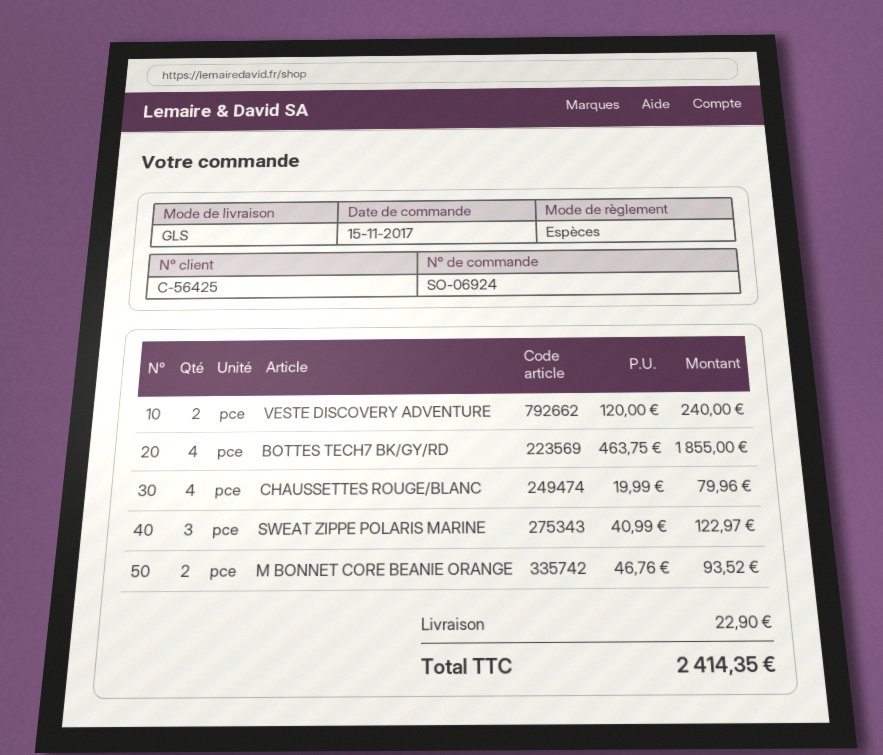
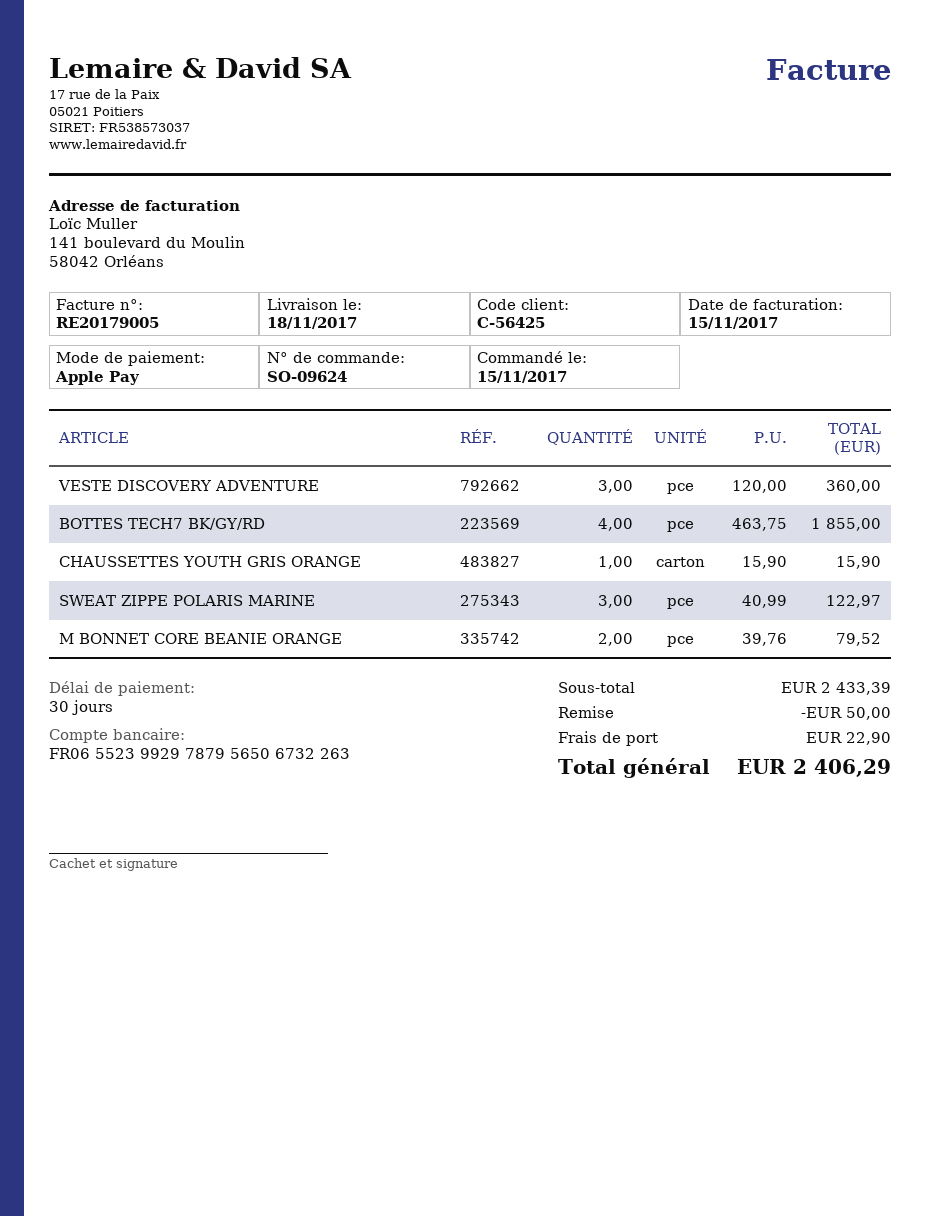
order number: SO-06924 -> SO-09624
payment method: cash -> Apple Pay
VESTE DISCOVERY ADVENTURE: 2 x 120.00 = 240.00 -> 3 x 120.00 = 360.00
CHAUSSETTES ROUGE/BLANC: 4 x 19.99 = 79.96 -> none
M BONNET CORE BEANIE ORANGE: 2 x 46.76 = 93.52 -> 2 x 39.76 = 79.52
CHAUSSETTES YOUTH GRIS ORANGE: none -> 1 x 15.90 = 15.90
discount: none -> 50.00
total: 2414.35 -> 2406.29

